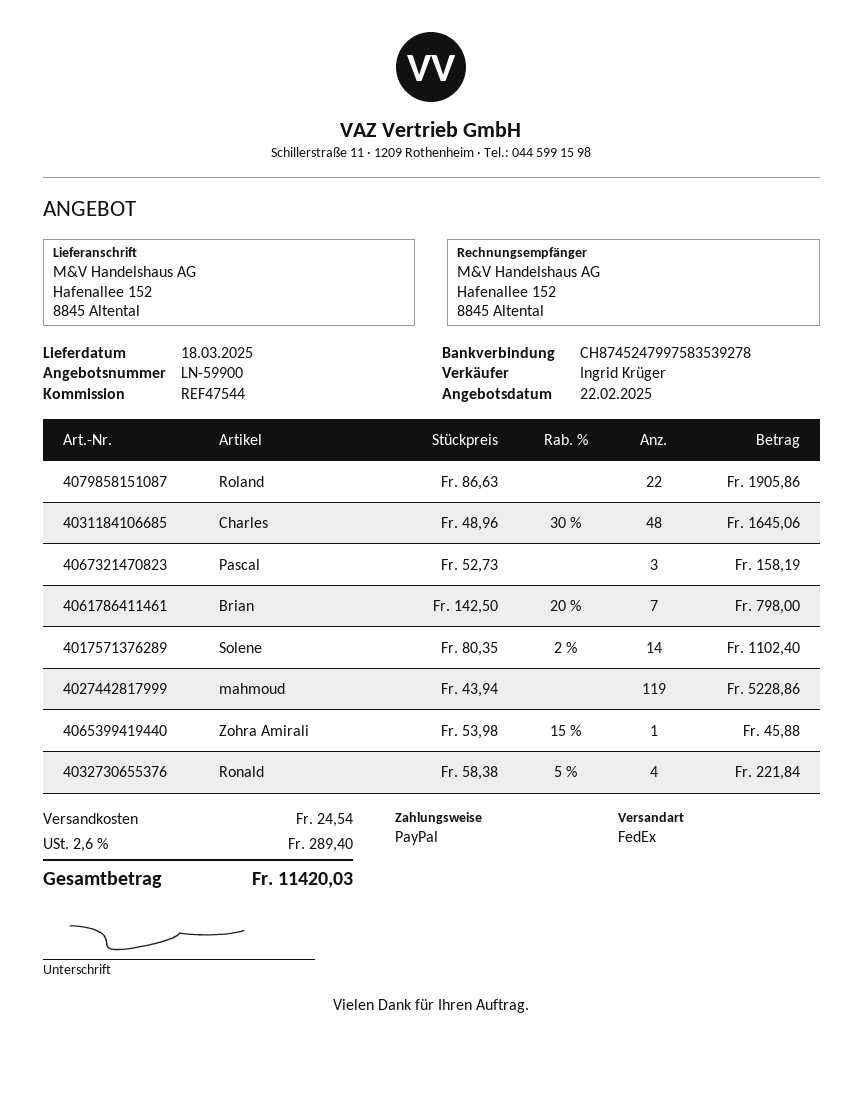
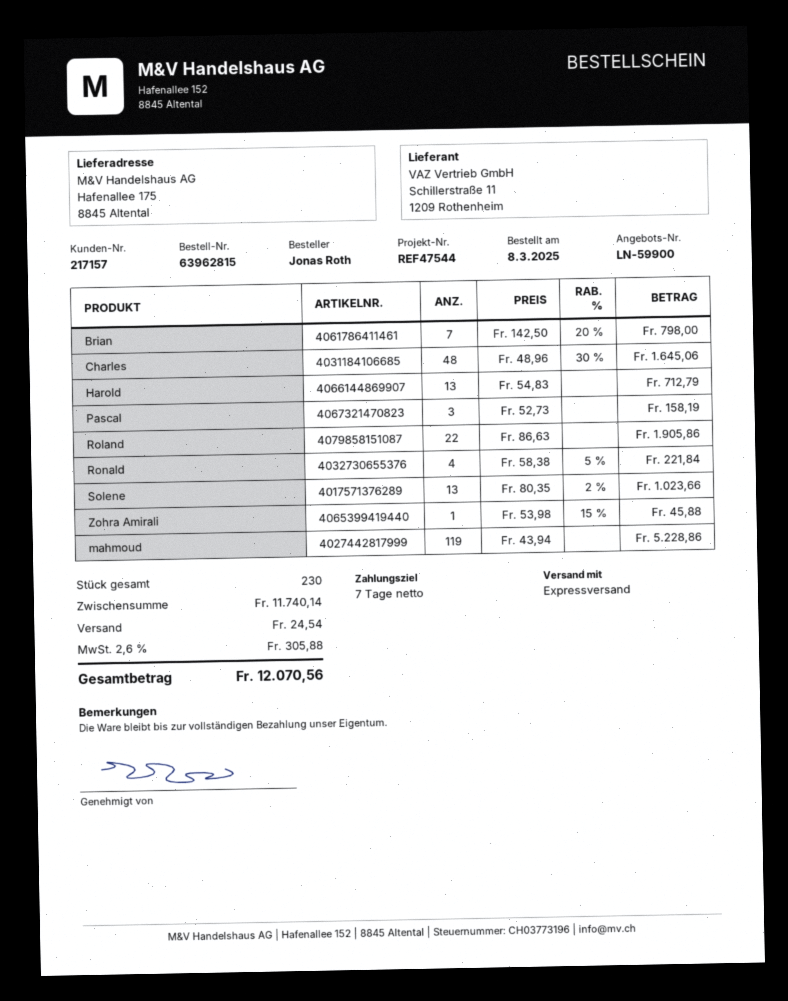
shipping method: FedEx -> express
ship to: Hafenallee 152, 8845 Altental -> Hafenallee 175, 8845 Altental
Solene: 14 x 80.35 - 2% = 1102.40 -> 13 x 80.35 - 2% = 1023.66
Harold: none -> 13 x 54.83 = 712.79
tax: 2.6% = 289.40 -> 2.6% = 305.88
total: 11420.03 -> 12070.56

